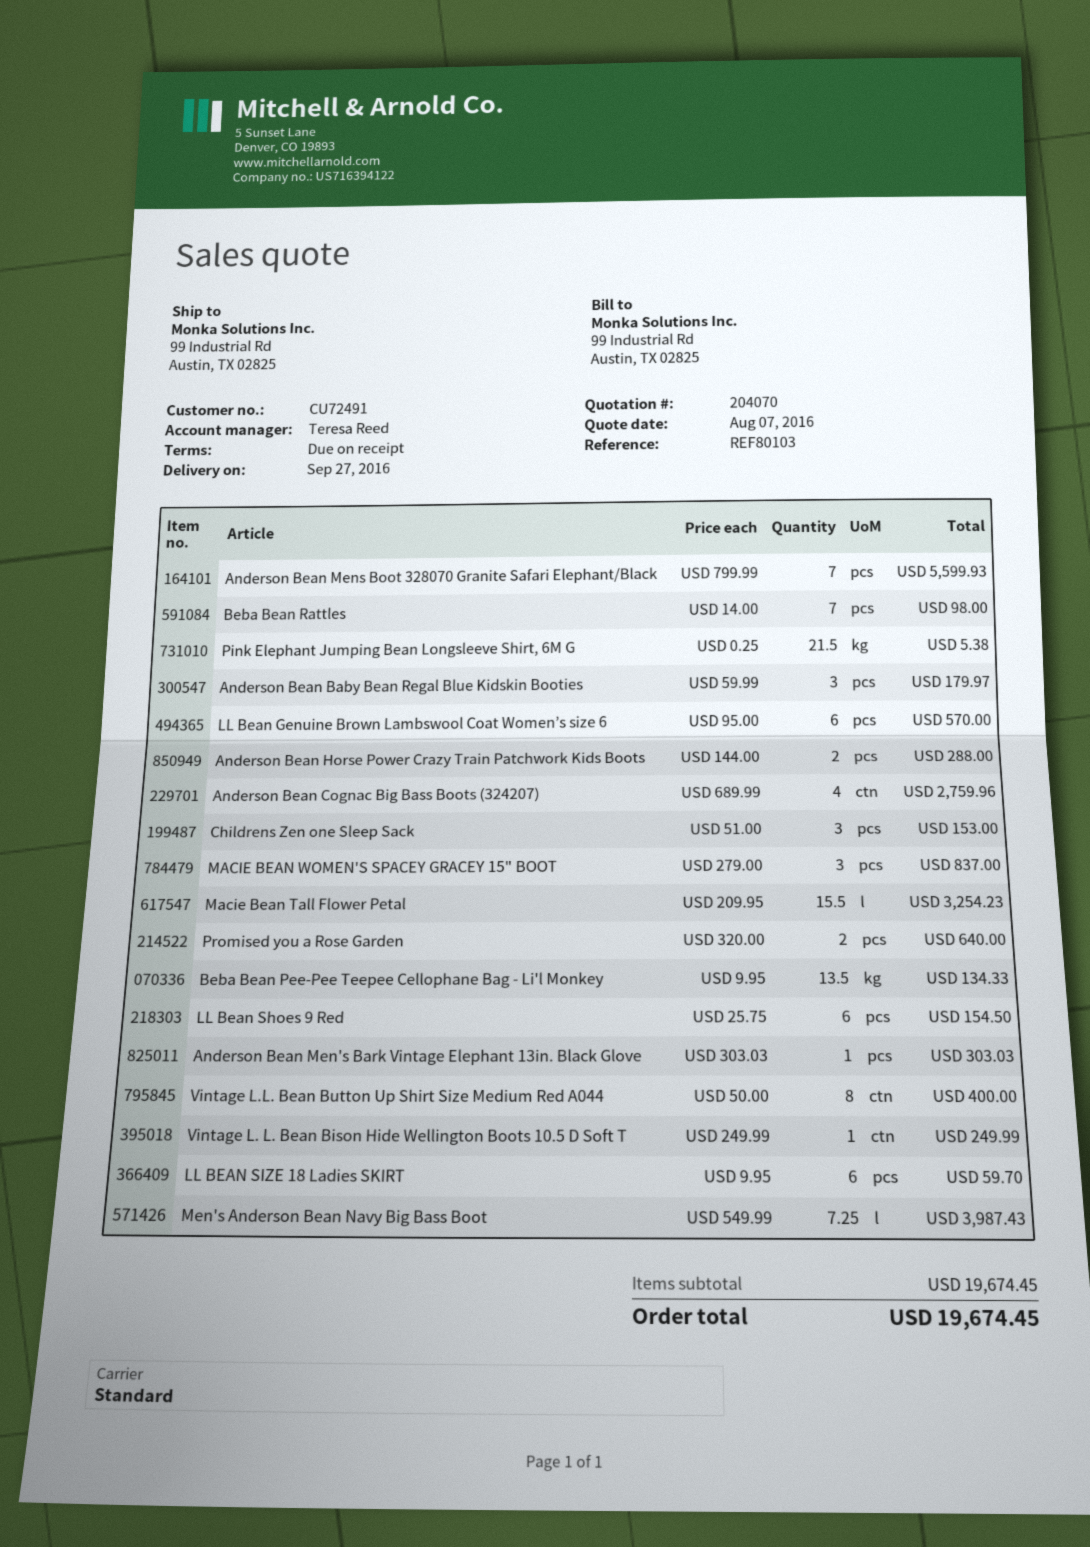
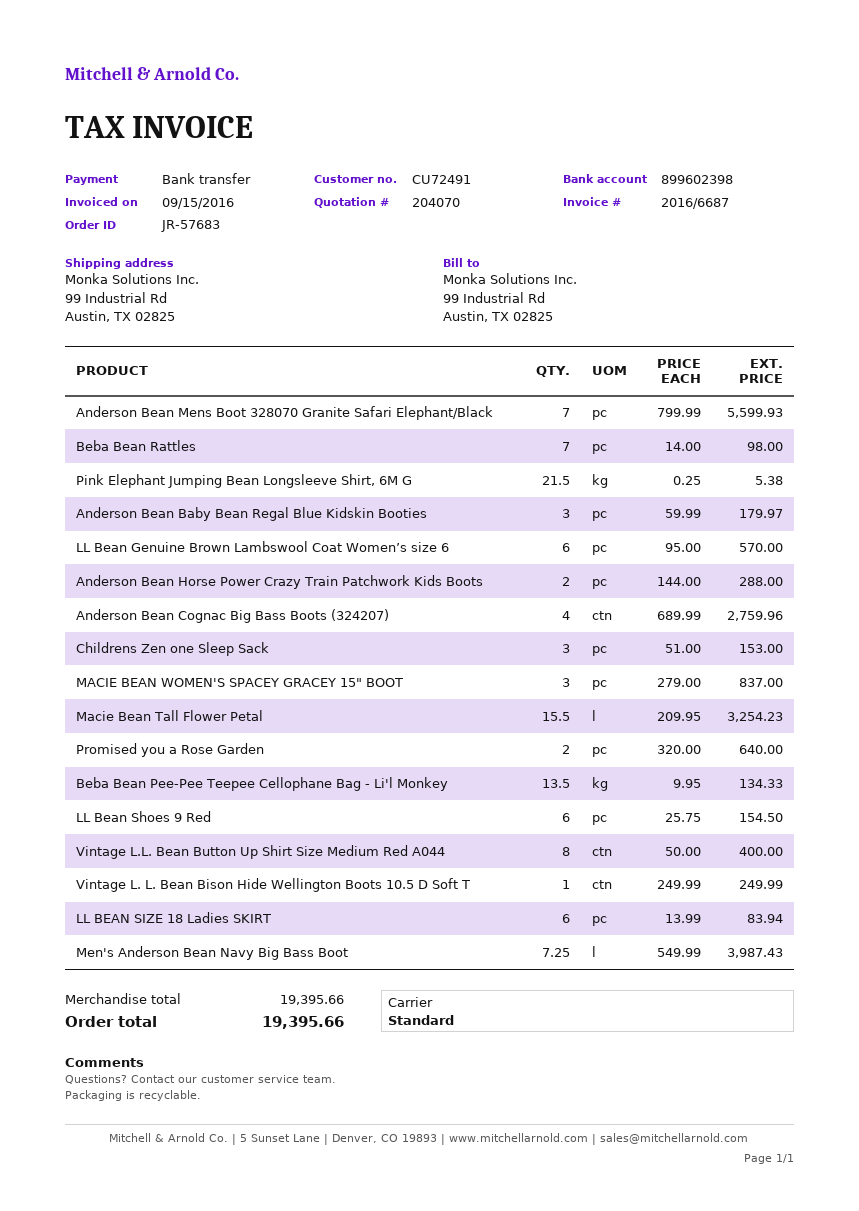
Anderson Bean Men's Bark Vintage Elephant 13in. Black Glove: 1 x 303.03 = 303.03 -> none
LL BEAN SIZE 18 Ladies SKIRT: 6 x 9.95 = 59.70 -> 6 x 13.99 = 83.94
subtotal: 19674.45 -> 19395.66
total: 19674.45 -> 19395.66

